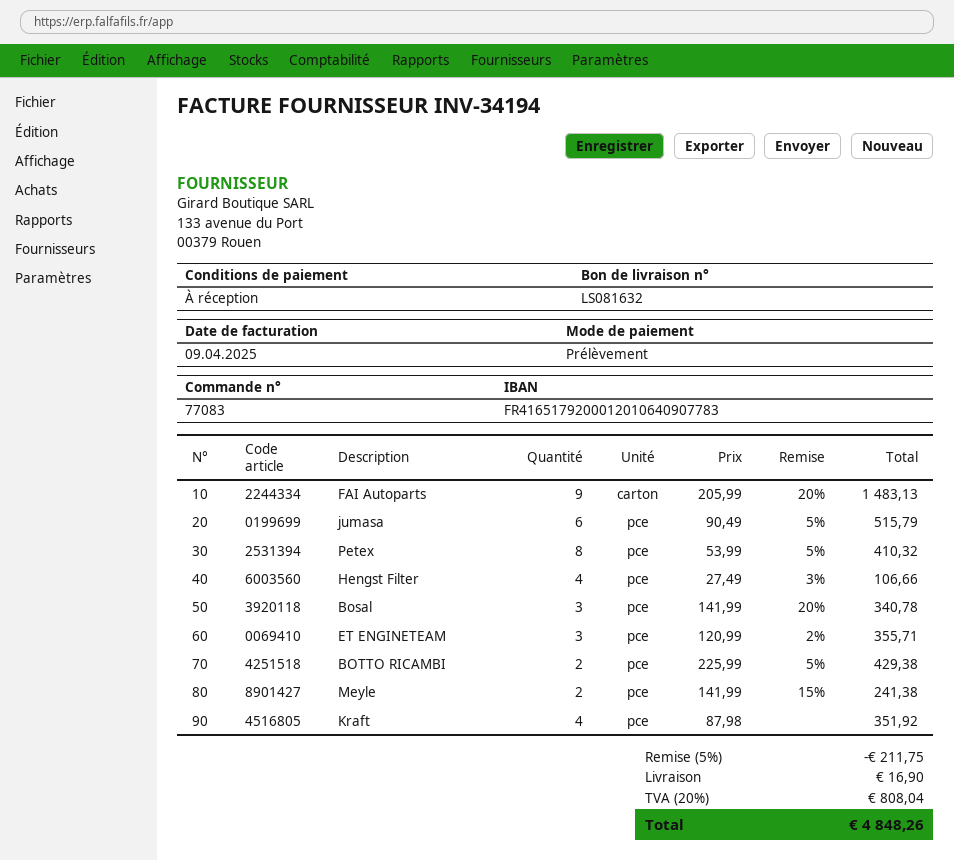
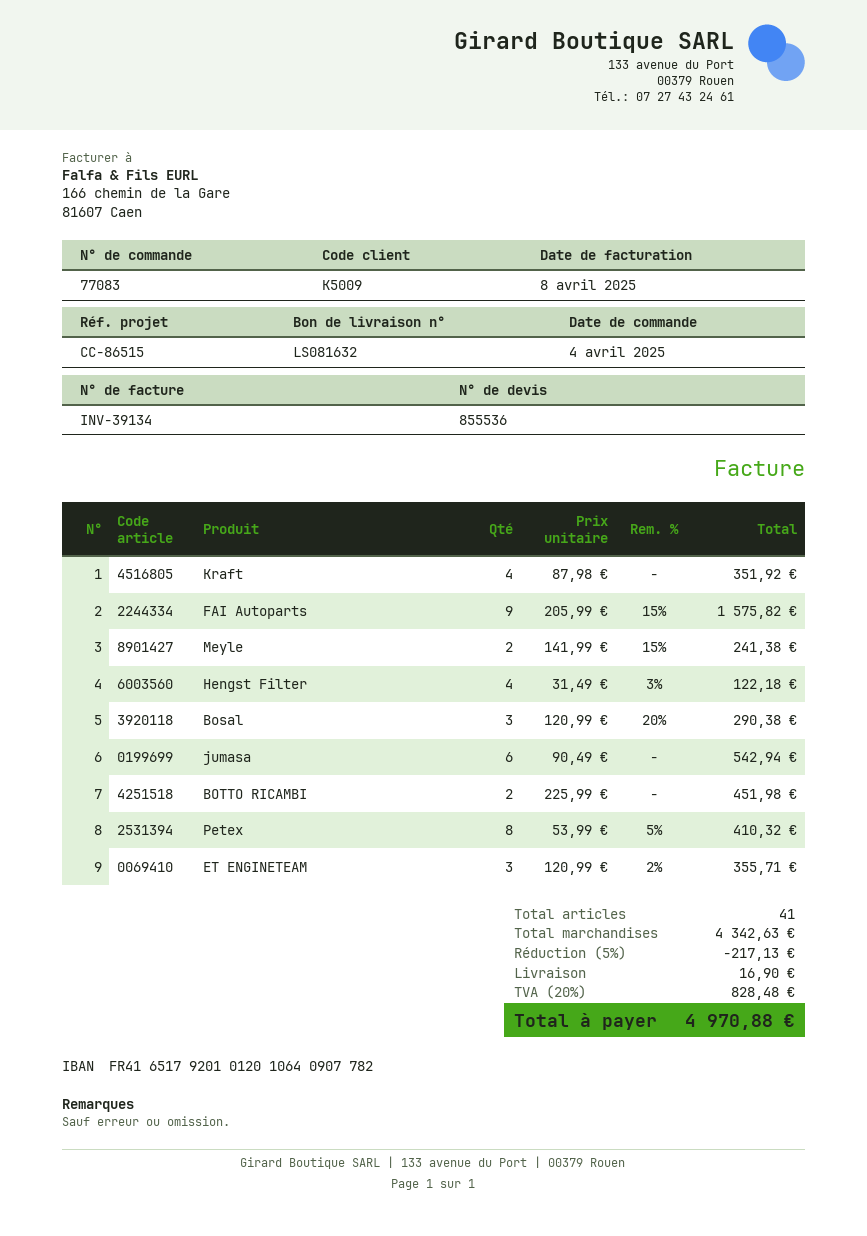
invoice number: INV-34194 -> INV-39134
invoice date: 2025-04-09 -> 2025-04-08
bank account: FR4165179200012010640907783 -> FR4165179201012010640907782
FAI Autoparts: 9 x 205.99 - 20% = 1483.13 -> 9 x 205.99 - 15% = 1575.82
jumasa: 6 x 90.49 - 5% = 515.79 -> 6 x 90.49 = 542.94
Hengst Filter: 4 x 27.49 - 3% = 106.66 -> 4 x 31.49 - 3% = 122.18
Bosal: 3 x 141.99 - 20% = 340.78 -> 3 x 120.99 - 20% = 290.38
BOTTO RICAMBI: 2 x 225.99 - 5% = 429.38 -> 2 x 225.99 = 451.98
discount: 5% = 211.75 -> 5% = 217.13
tax: 20% = 808.04 -> 20% = 828.48
total: 4848.26 -> 4970.88

